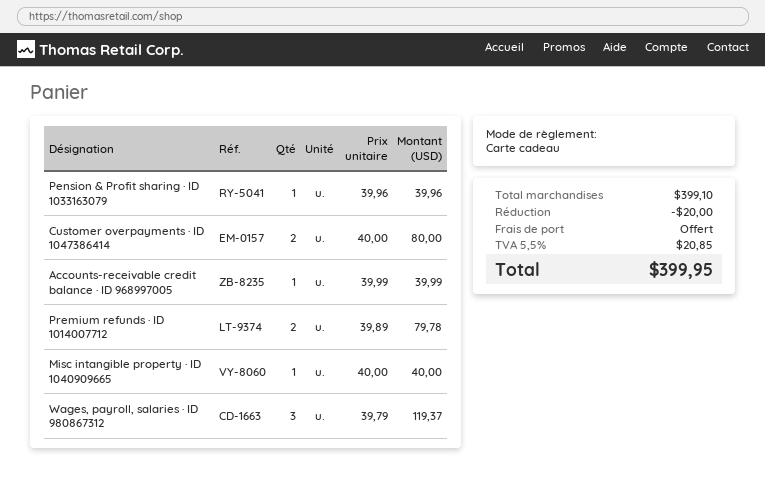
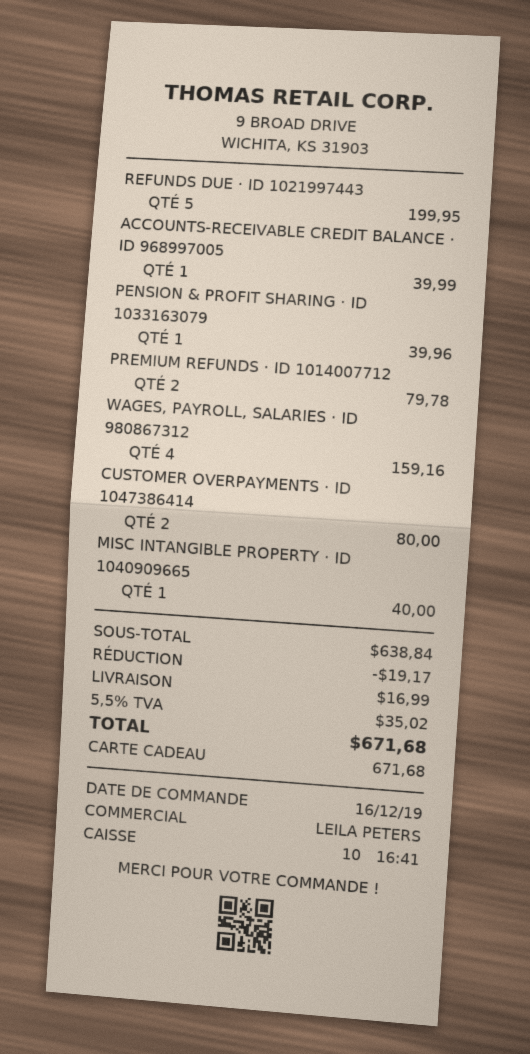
Wages, payroll, salaries · ID 980867312: 3 for 119.37 -> 4 for 159.16
REFUNDS DUE · ID 1021997443: none -> 5 for 199.95
subtotal: 399.10 -> 638.84
discount: 20.00 -> 19.17
shipping: 0.00 -> 16.99
tax: 5.5% = 20.85 -> 5.5% = 35.02
total: 399.95 -> 671.68

